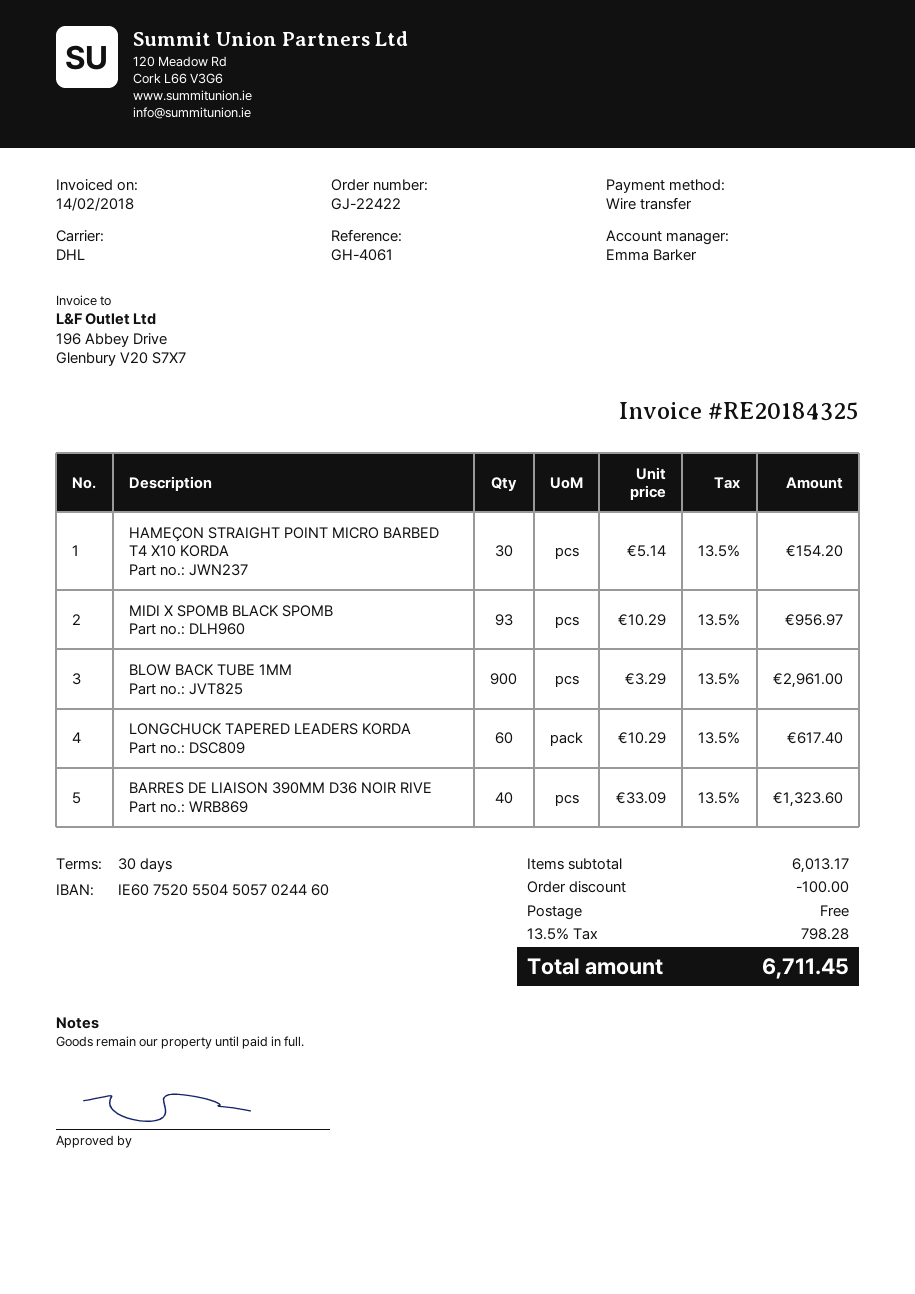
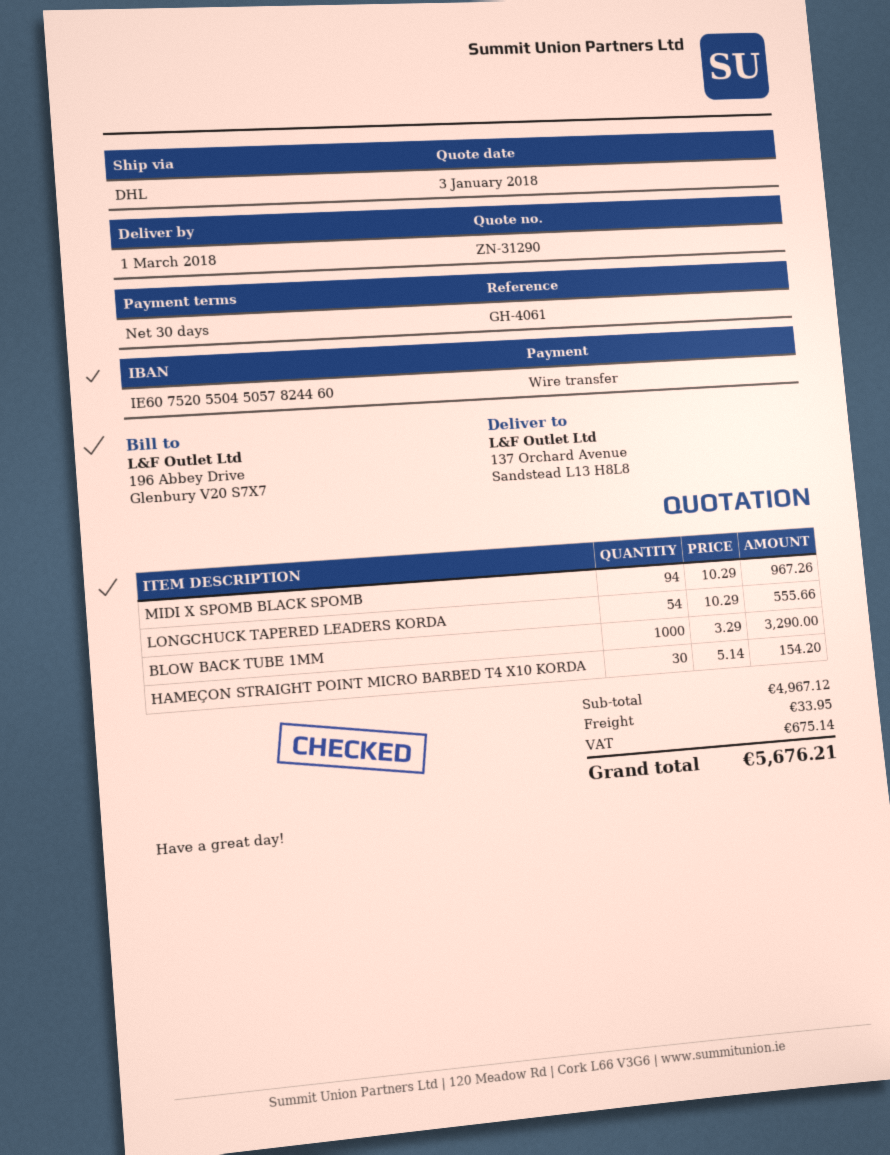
bank account: IE60752055045057024460 -> IE60752055045057824460
MIDI X SPOMB BLACK SPOMB: 93 x 10.29 = 956.97 -> 94 x 10.29 = 967.26
BLOW BACK TUBE 1MM: 900 x 3.29 = 2961.00 -> 1000 x 3.29 = 3290.00
LONGCHUCK TAPERED LEADERS KORDA: 60 x 10.29 = 617.40 -> 54 x 10.29 = 555.66
BARRES DE LIAISON 390MM D36 NOIR RIVE: 40 x 33.09 = 1323.60 -> none
subtotal: 6013.17 -> 4967.12
discount: 100.00 -> none
shipping: 0.00 -> 33.95
tax: 798.28 -> 675.14
total: 6711.45 -> 5676.21

